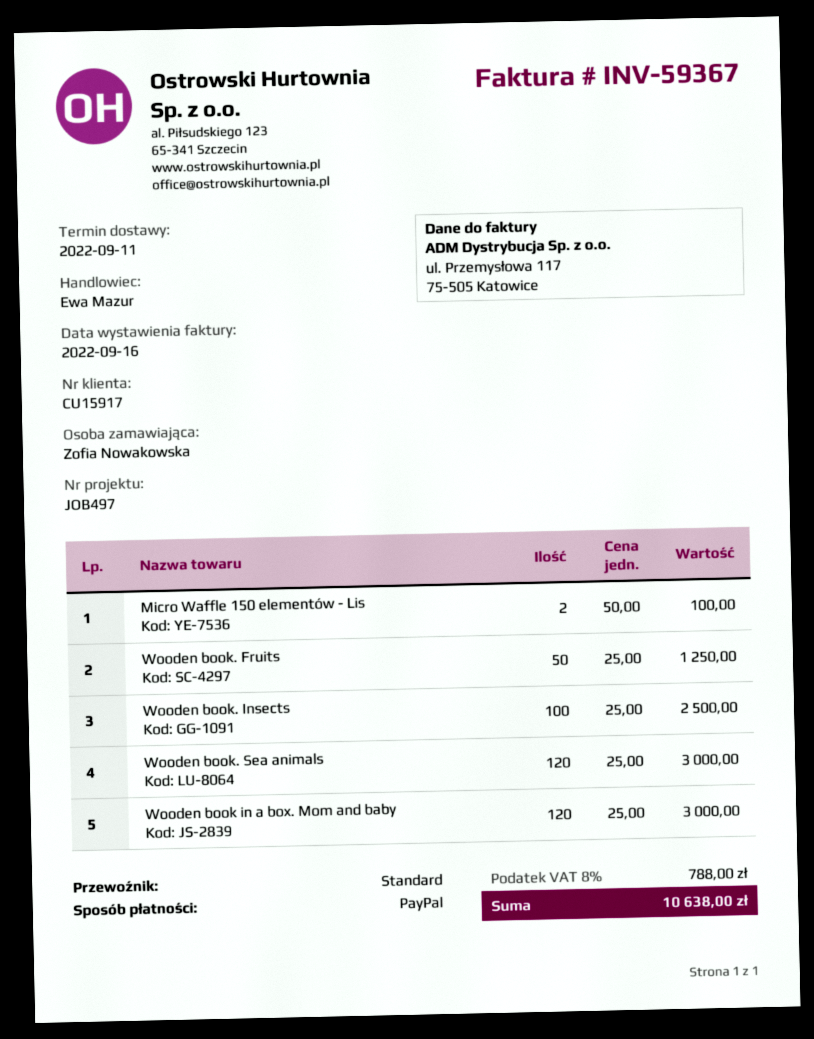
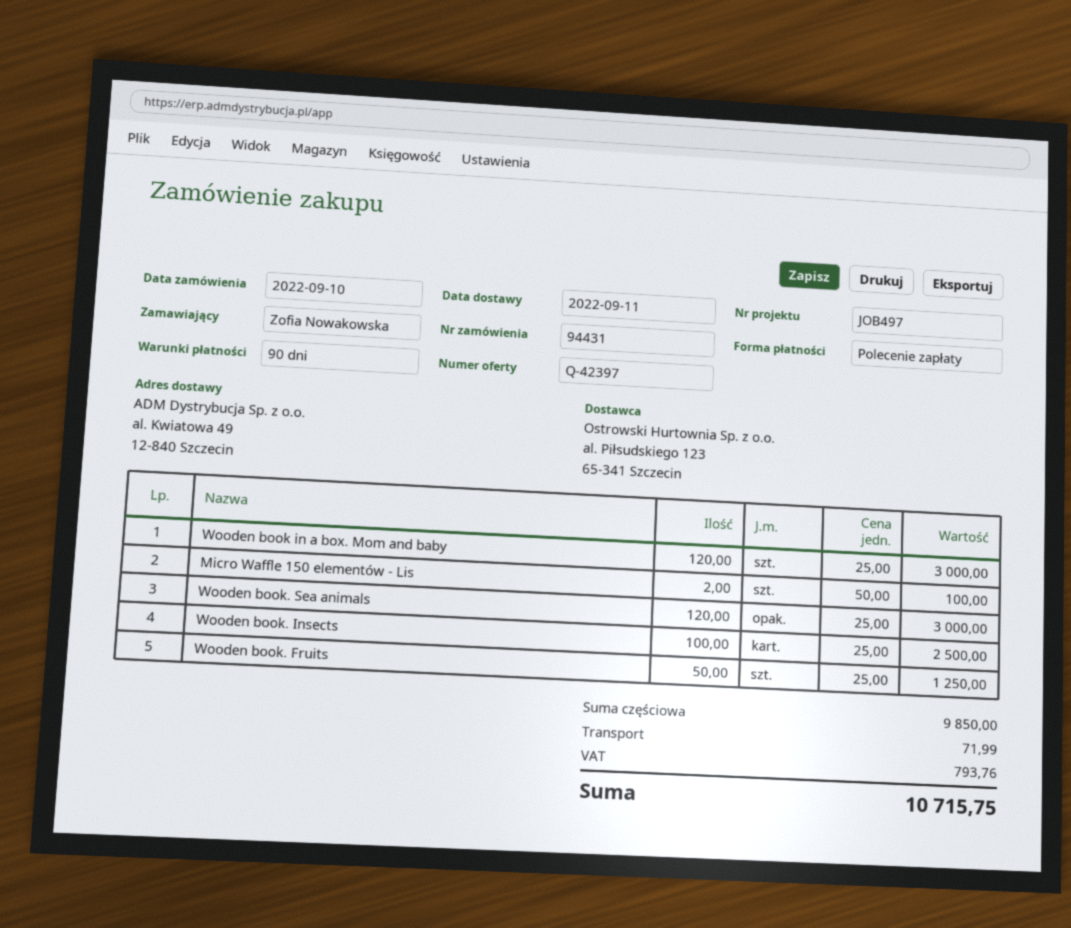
payment method: PayPal -> direct debit
shipping: none -> 71.99
tax: 788.00 -> 793.76
total: 10638.00 -> 10715.75

